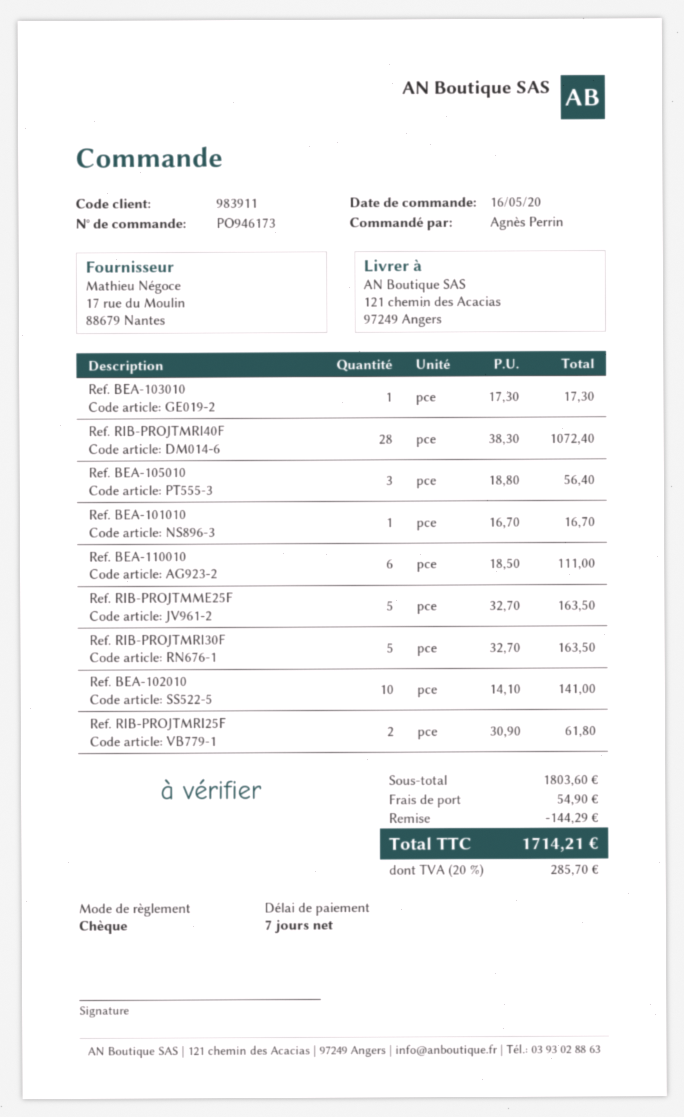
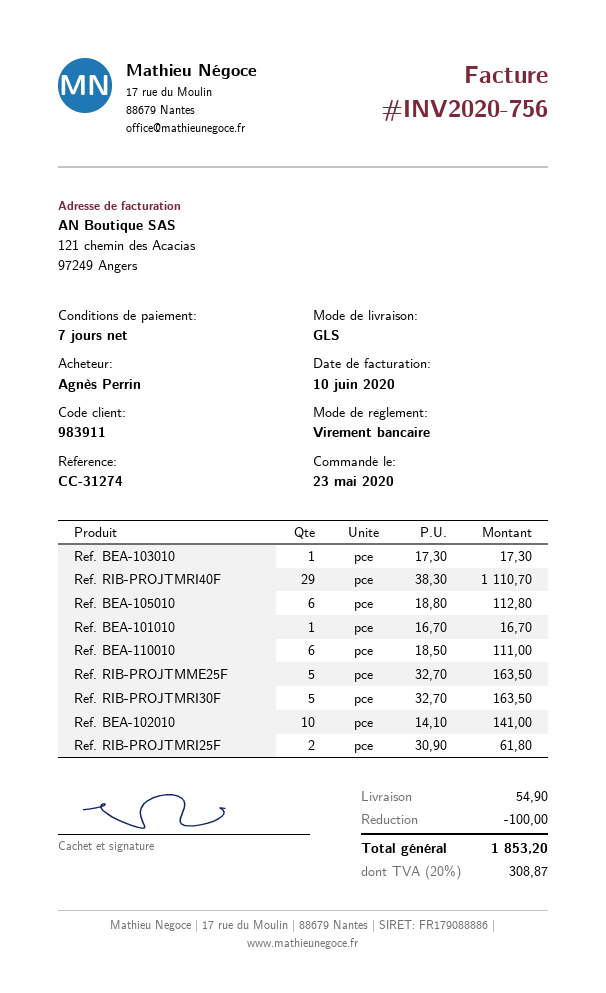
order date: 2020-05-16 -> 2020-05-23
payment method: cheque -> bank transfer
Ref. RIB-PROJTMRI40F: 28 x 38.30 = 1072.40 -> 29 x 38.30 = 1110.70
Ref. BEA-105010: 3 x 18.80 = 56.40 -> 6 x 18.80 = 112.80
discount: 144.29 -> 100.00
tax: 20% = 285.70 -> 20% = 308.87
total: 1714.21 -> 1853.20

